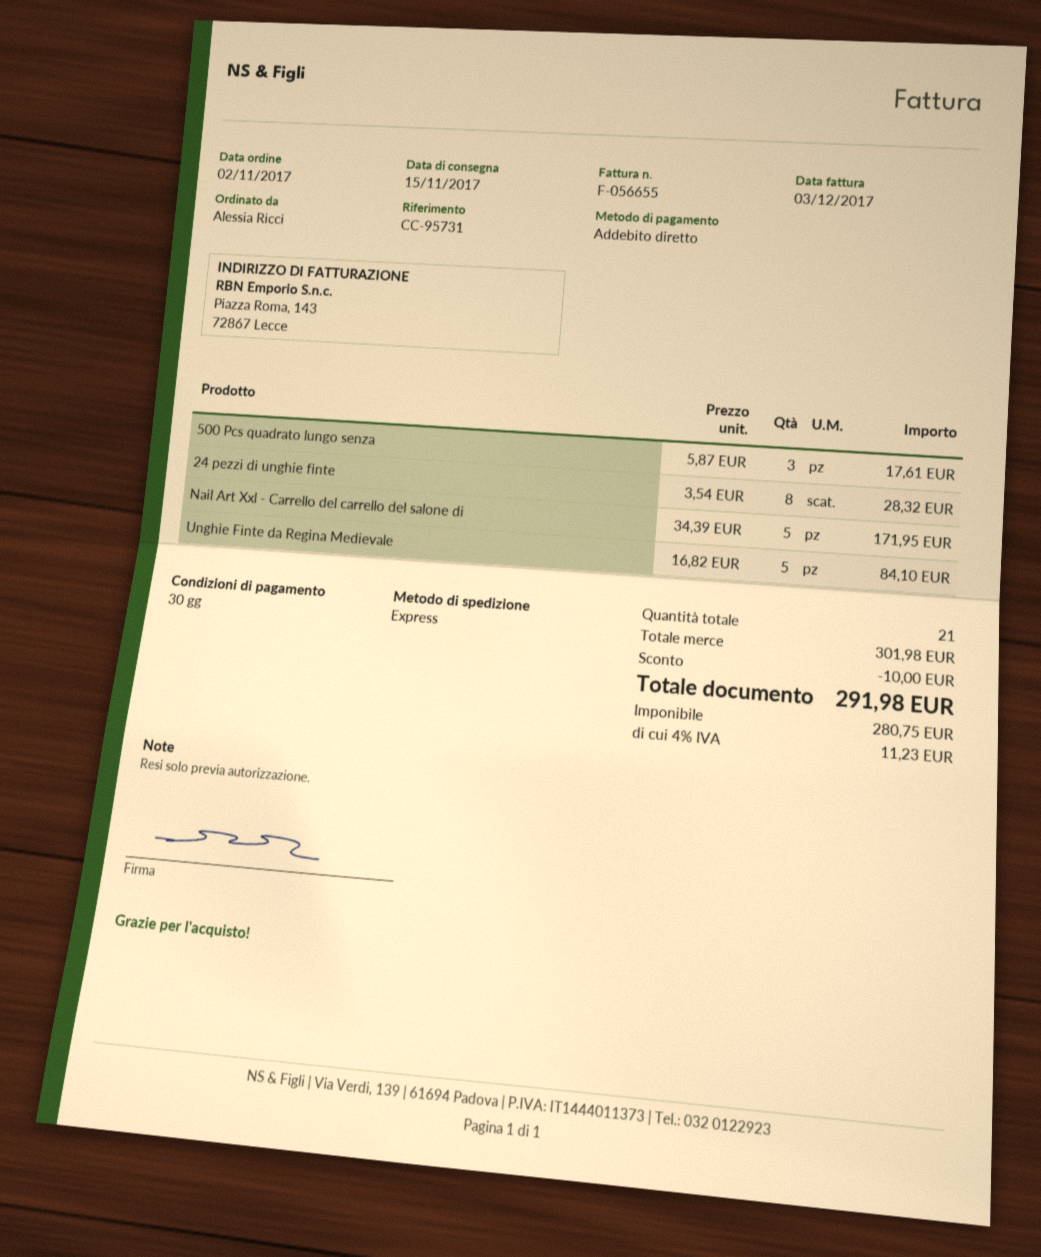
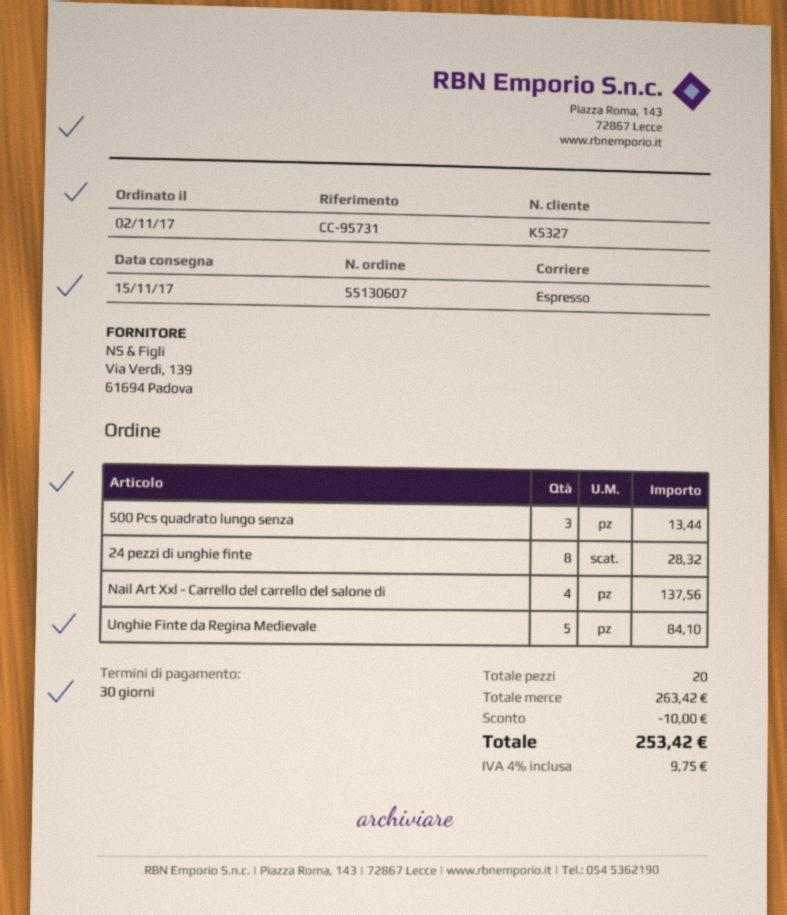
500 Pcs quadrato lungo senza: 3 for 17.61 -> 3 for 13.44
Nail Art Xxl - Carrello del carrello del salone di: 5 for 171.95 -> 4 for 137.56
total quantity: 21 -> 20
subtotal: 301.98 -> 263.42
tax: 4% = 11.23 -> 4% = 9.75
total: 291.98 -> 253.42

